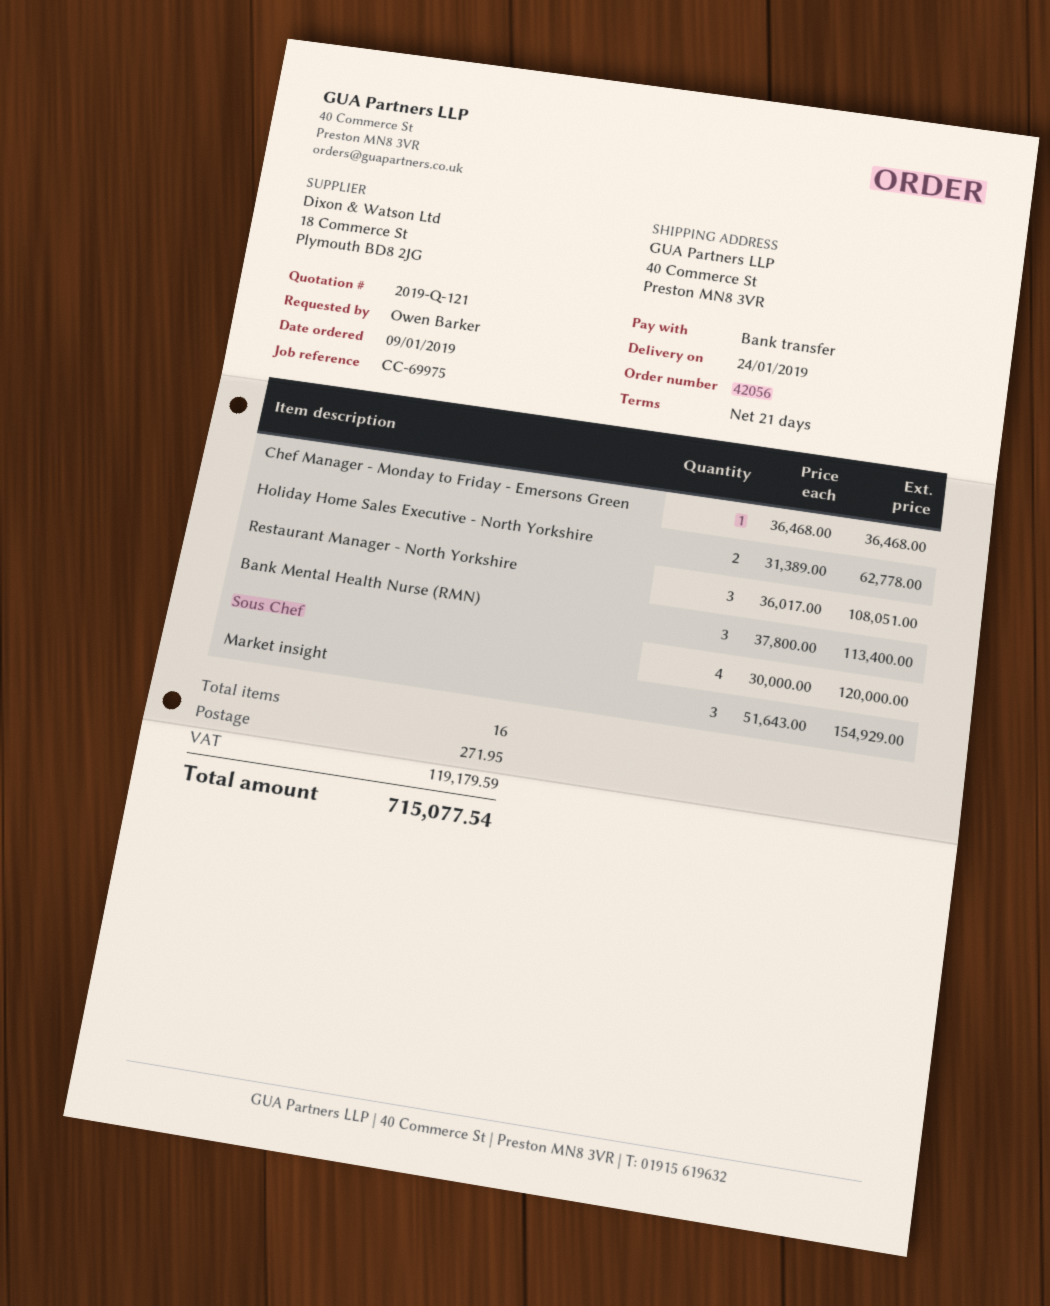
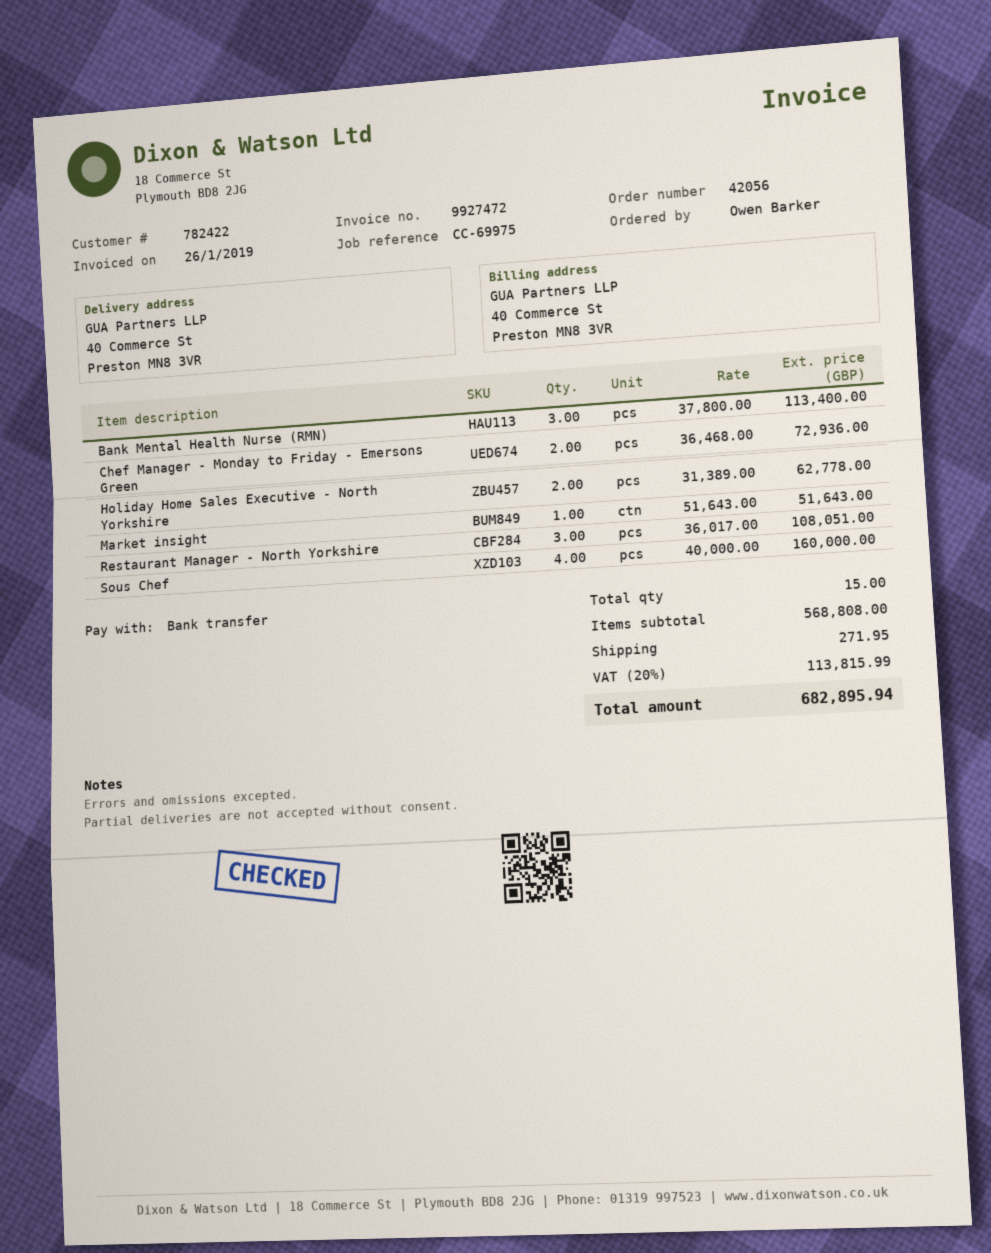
Chef Manager - Monday to Friday - Emersons Green: 1 x 36468.00 = 36468.00 -> 2 x 36468.00 = 72936.00
Sous Chef: 4 x 30000.00 = 120000.00 -> 4 x 40000.00 = 160000.00
Market insight: 3 x 51643.00 = 154929.00 -> 1 x 51643.00 = 51643.00
total quantity: 16 -> 15
tax: 119179.59 -> 113815.99
total: 715077.54 -> 682895.94

